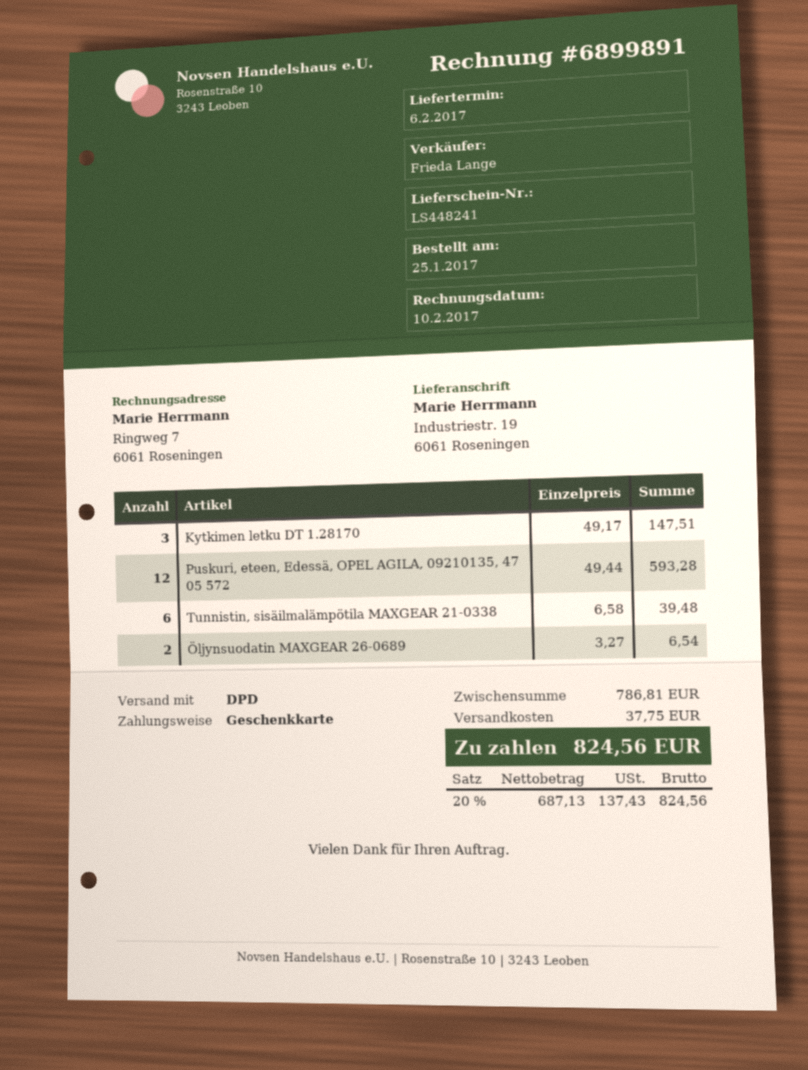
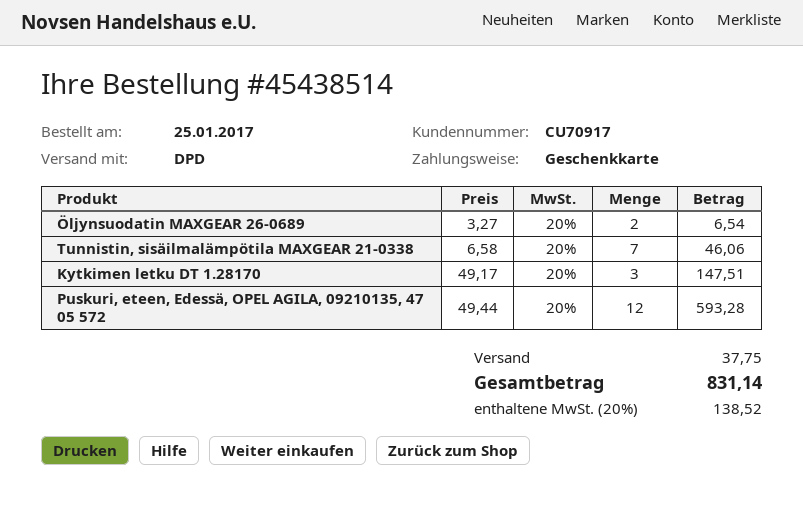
Tunnistin, sisäilmalämpötila MAXGEAR 21-0338: 6 x 6.58 = 39.48 -> 7 x 6.58 = 46.06
tax: 20% = 137.43 -> 20% = 138.52
total: 824.56 -> 831.14

